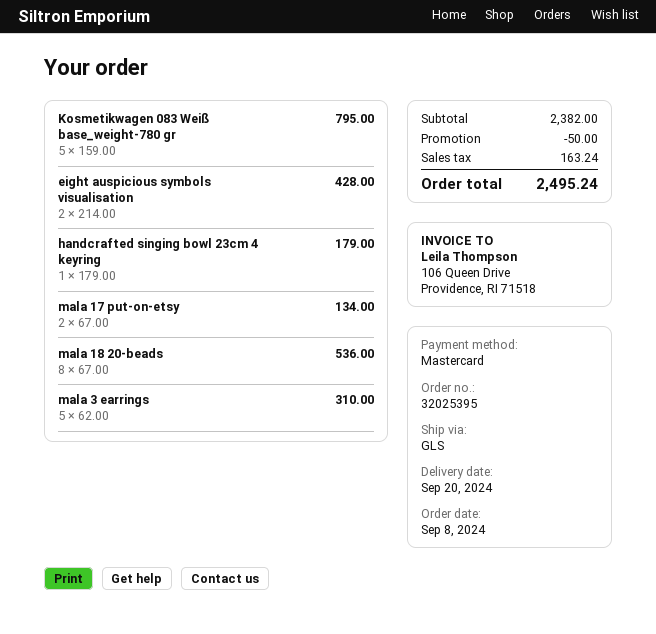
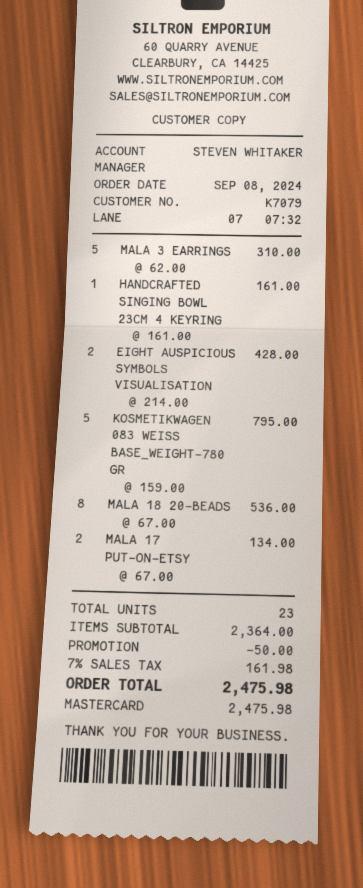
handcrafted singing bowl 23cm 4 keyring: 1 x 179.00 = 179.00 -> 1 x 161.00 = 161.00
subtotal: 2382.00 -> 2364.00
tax: 163.24 -> 161.98
total: 2495.24 -> 2475.98

